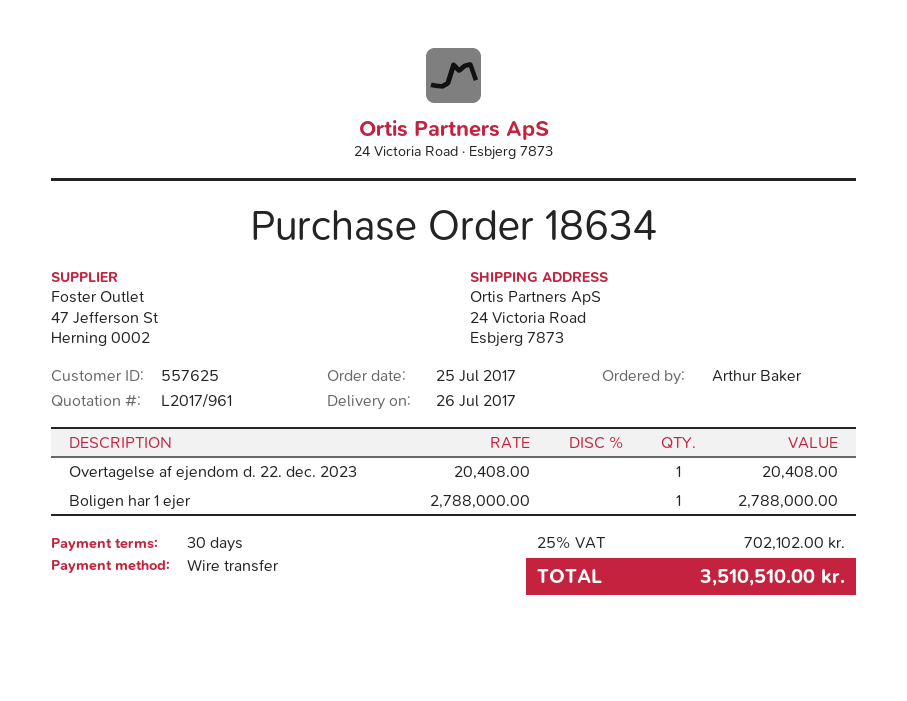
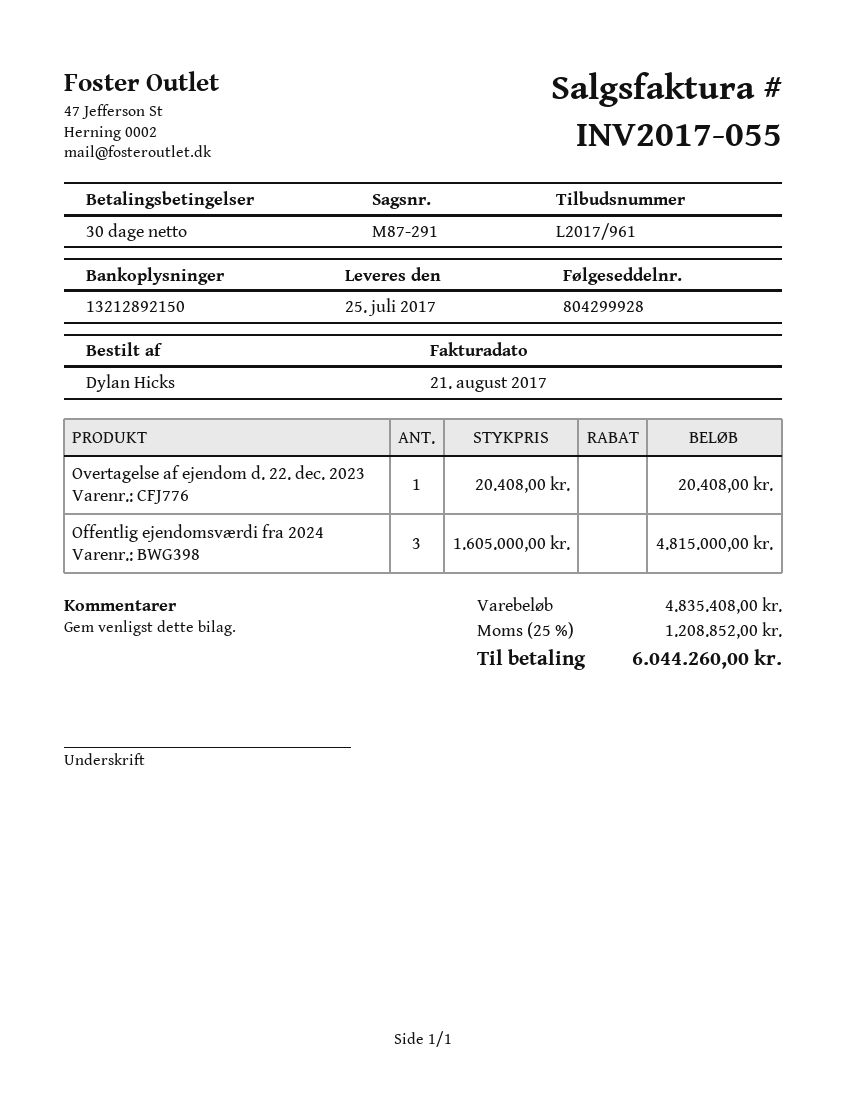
delivery date: 2017-07-26 -> 2017-07-25
ordered by: Arthur Baker -> Dylan Hicks
Boligen har 1 ejer: 1 x 2788000.00 = 2788000.00 -> none
Offentlig ejendomsværdi fra 2024: none -> 3 x 1605000.00 = 4815000.00
tax: 25% = 702102.00 -> 25% = 1208852.00
total: 3510510.00 -> 6044260.00

